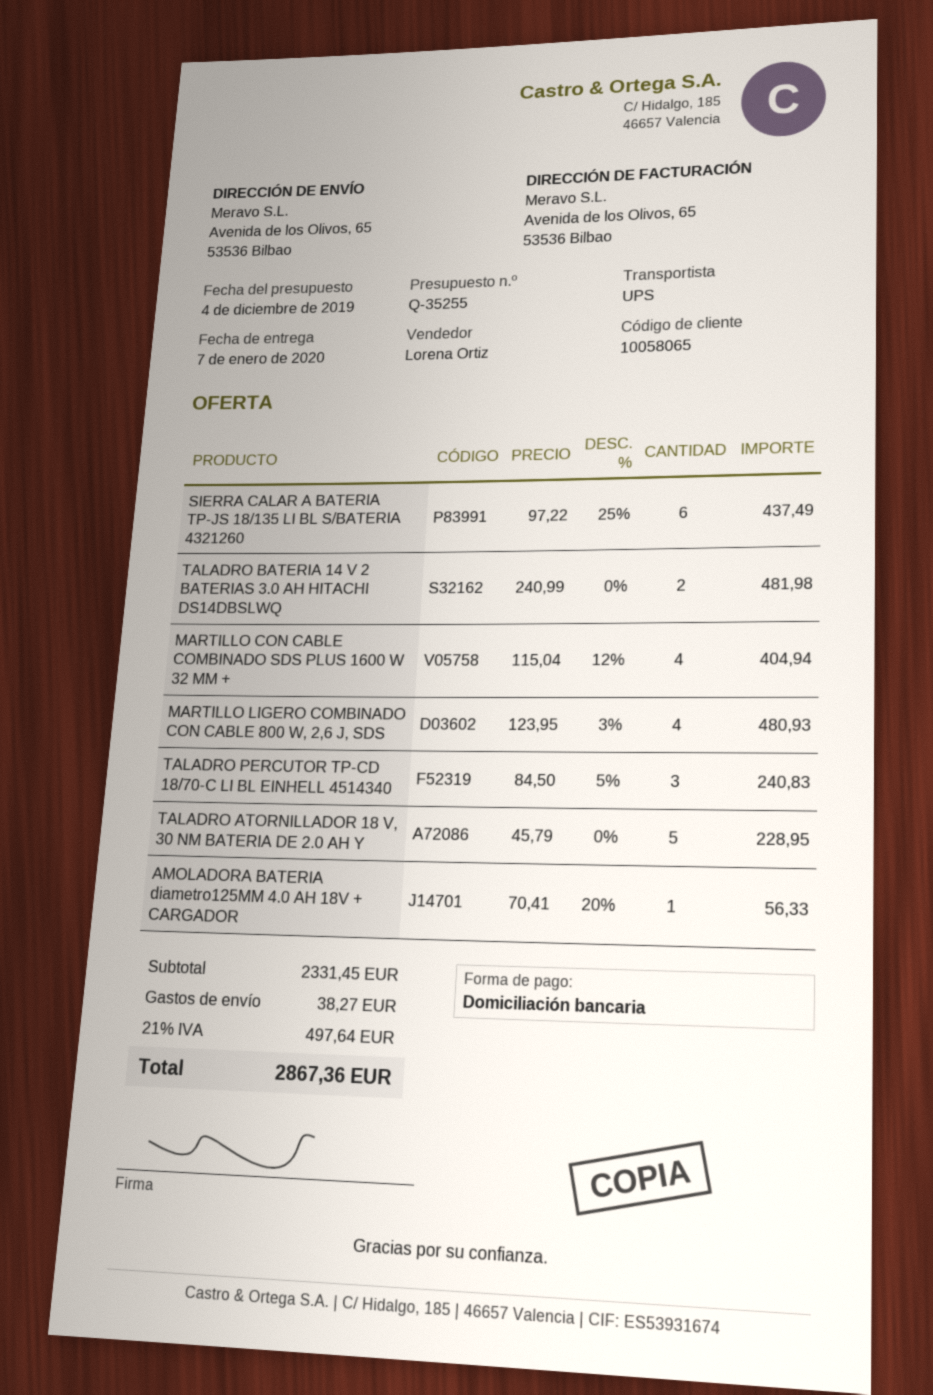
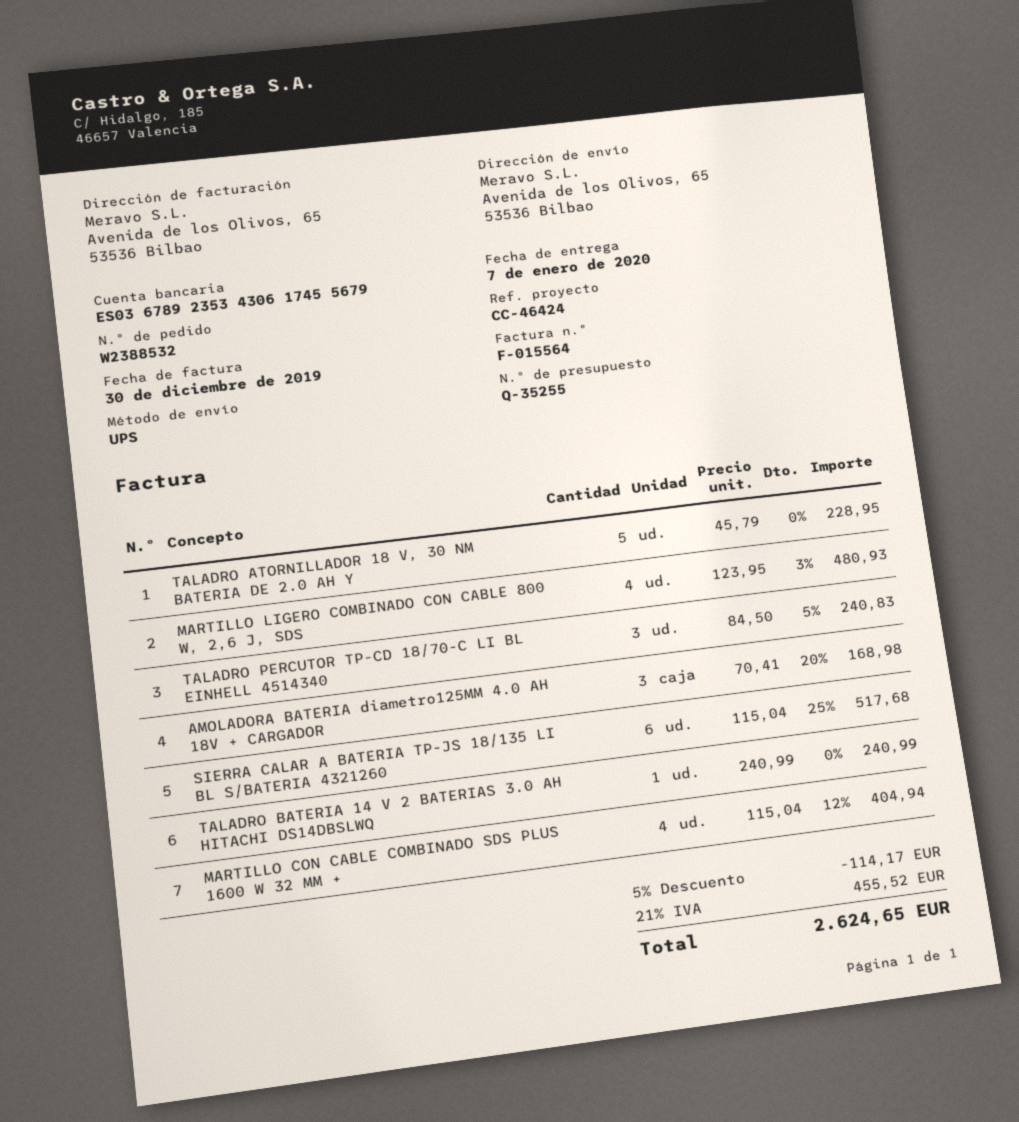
SIERRA CALAR A BATERIA TP-JS 18/135 LI BL S/BATERIA 4321260: 6 x 97.22 - 25% = 437.49 -> 6 x 115.04 - 25% = 517.68
TALADRO BATERIA 14 V 2 BATERIAS 3.0 AH HITACHI DS14DBSLWQ: 2 x 240.99 = 481.98 -> 1 x 240.99 = 240.99
AMOLADORA BATERIA diametro125MM 4.0 AH 18V + CARGADOR: 1 x 70.41 - 20% = 56.33 -> 3 x 70.41 - 20% = 168.98
discount: none -> 5% = 114.17
shipping: 38.27 -> none
tax: 21% = 497.64 -> 21% = 455.52
total: 2867.36 -> 2624.65

